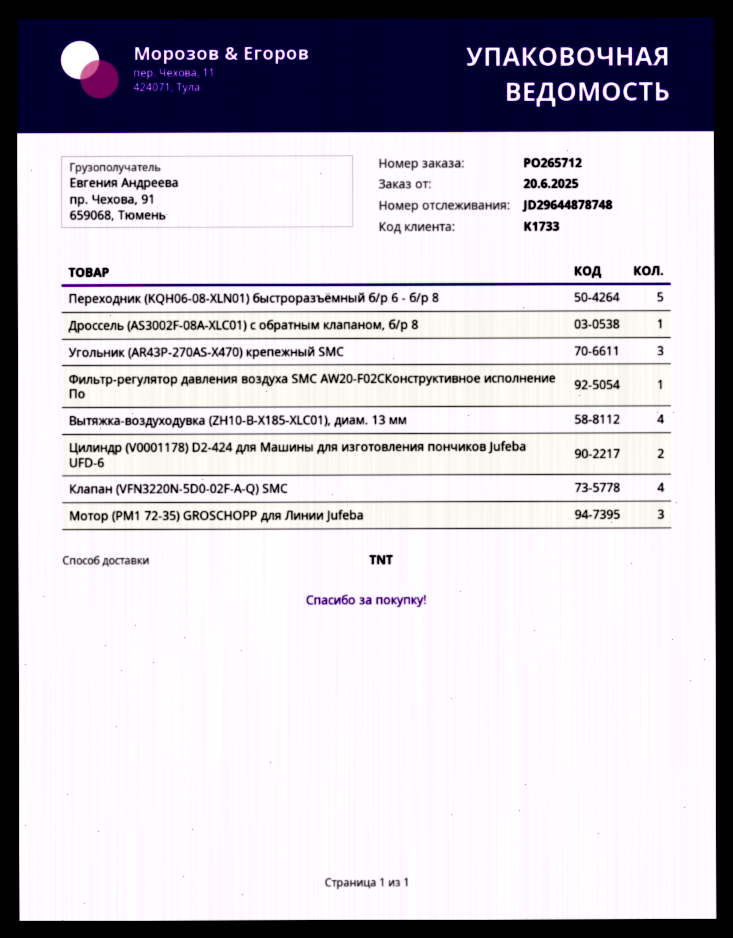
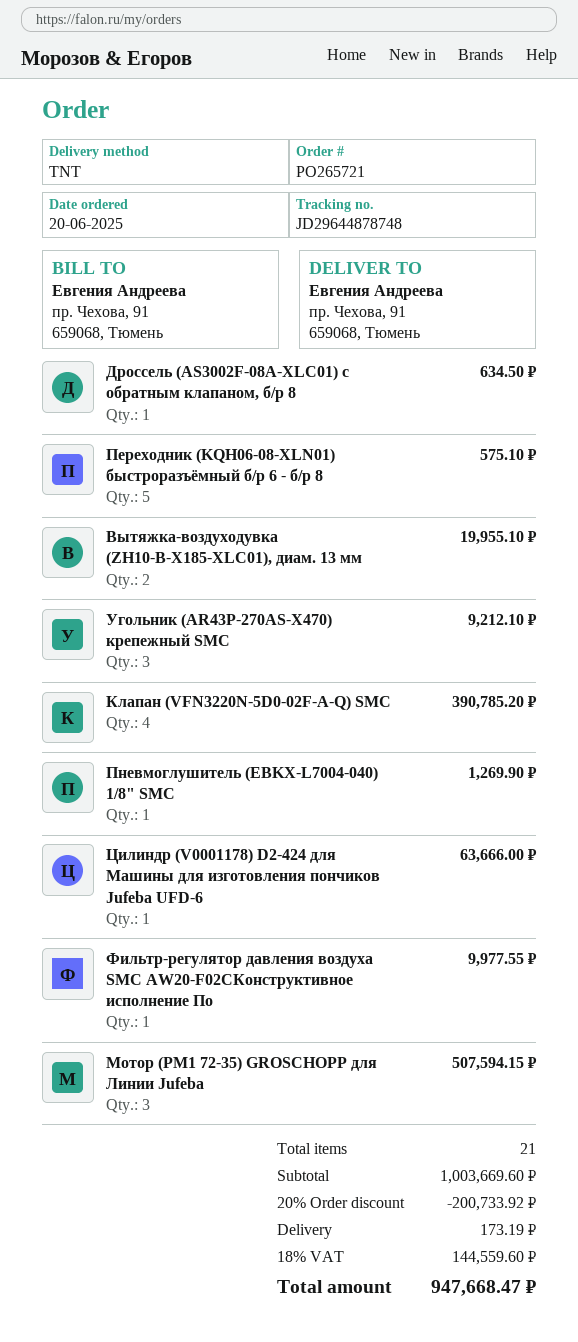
order number: PO265712 -> PO265721
Вытяжка-воздуходувка (ZH10-B-X185-XLC01), диам. 13 мм: 4 -> 2
Цилиндр (V0001178) D2-424 для Машины для изготовления пончиков Jufeba UFD-6: 2 -> 1
Пневмоглушитель (EBKX-L7004-040) 1/8" SMC: none -> 1

